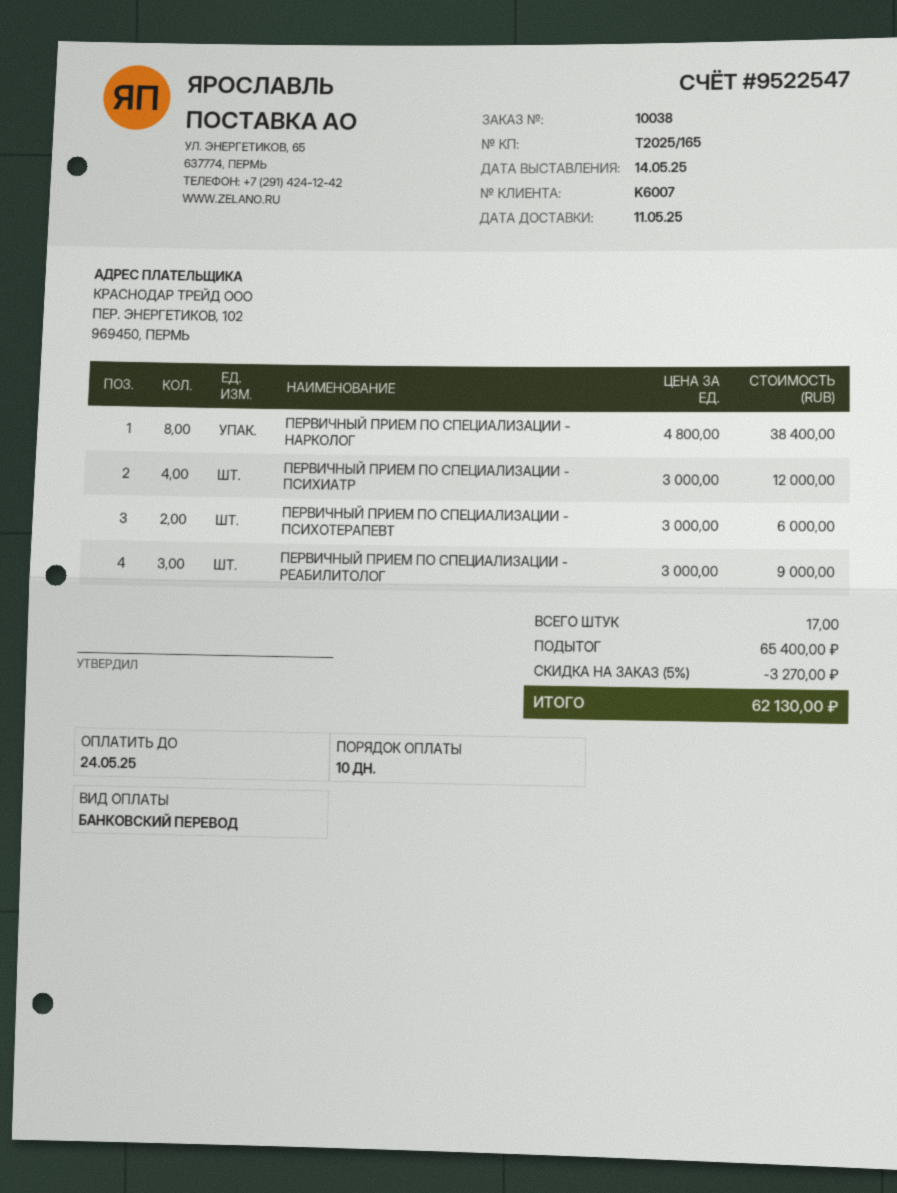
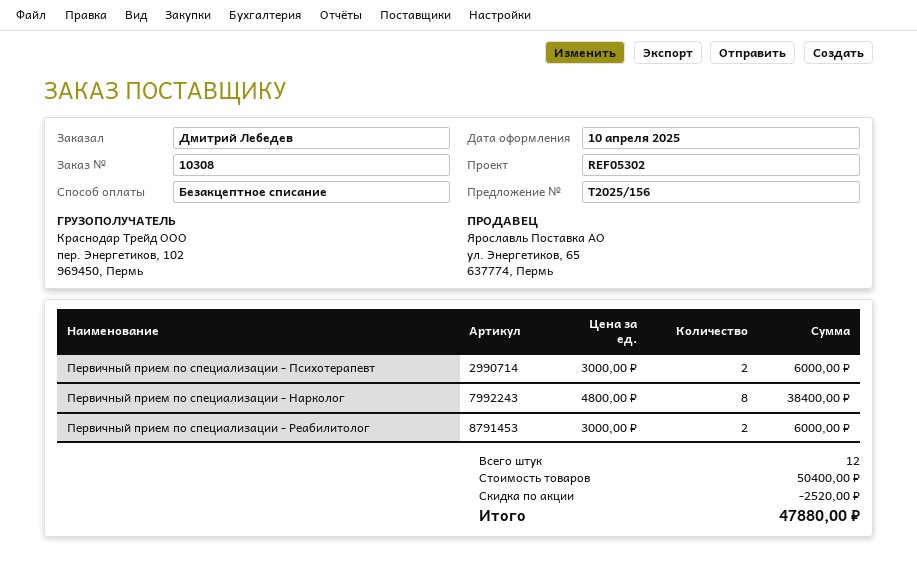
quote number: T2025/165 -> T2025/156
order number: 10038 -> 10308
payment method: bank transfer -> direct debit
ПЕРВИЧНЫЙ ПРИЕМ ПО СПЕЦИАЛИЗАЦИИ - ПСИХИАТР: 4 x 3000.00 = 12000.00 -> none
ПЕРВИЧНЫЙ ПРИЕМ ПО СПЕЦИАЛИЗАЦИИ - РЕАБИЛИТОЛОГ: 3 x 3000.00 = 9000.00 -> 2 x 3000.00 = 6000.00
total quantity: 17 -> 12
subtotal: 65400.00 -> 50400.00
discount: 3270.00 -> 2520.00
total: 62130.00 -> 47880.00

